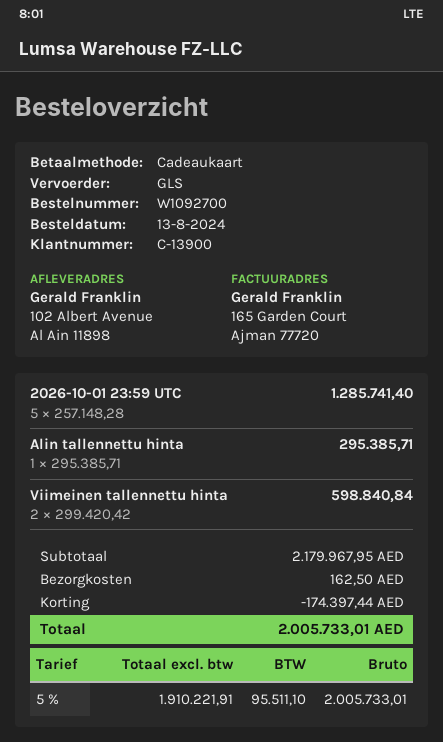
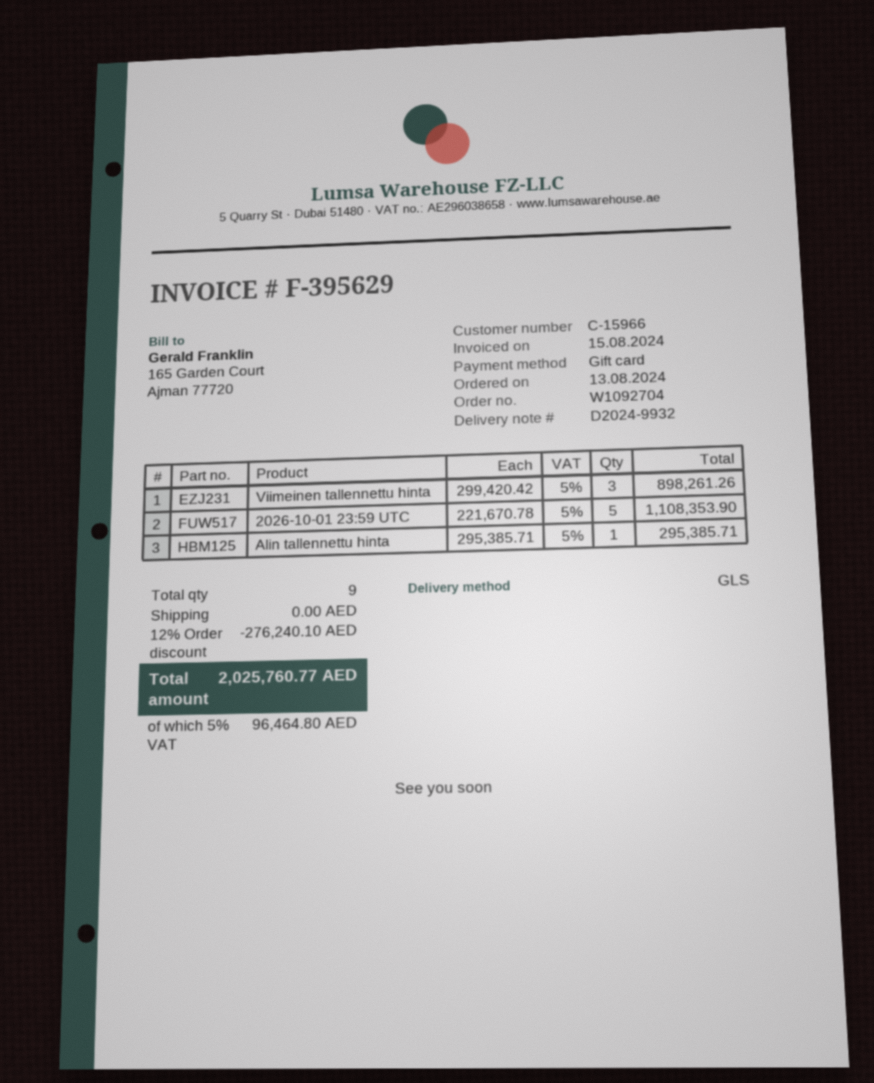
order number: W1092700 -> W1092704
customer number: C-13900 -> C-15966
2026-10-01 23:59 UTC: 5 x 257148.28 = 1285741.40 -> 5 x 221670.78 = 1108353.90
Viimeinen tallennettu hinta: 2 x 299420.42 = 598840.84 -> 3 x 299420.42 = 898261.26
discount: 174397.44 -> 276240.10
shipping: 162.50 -> 0.00
tax: 5% = 95511.10 -> 5% = 96464.80
total: 2005733.01 -> 2025760.77

